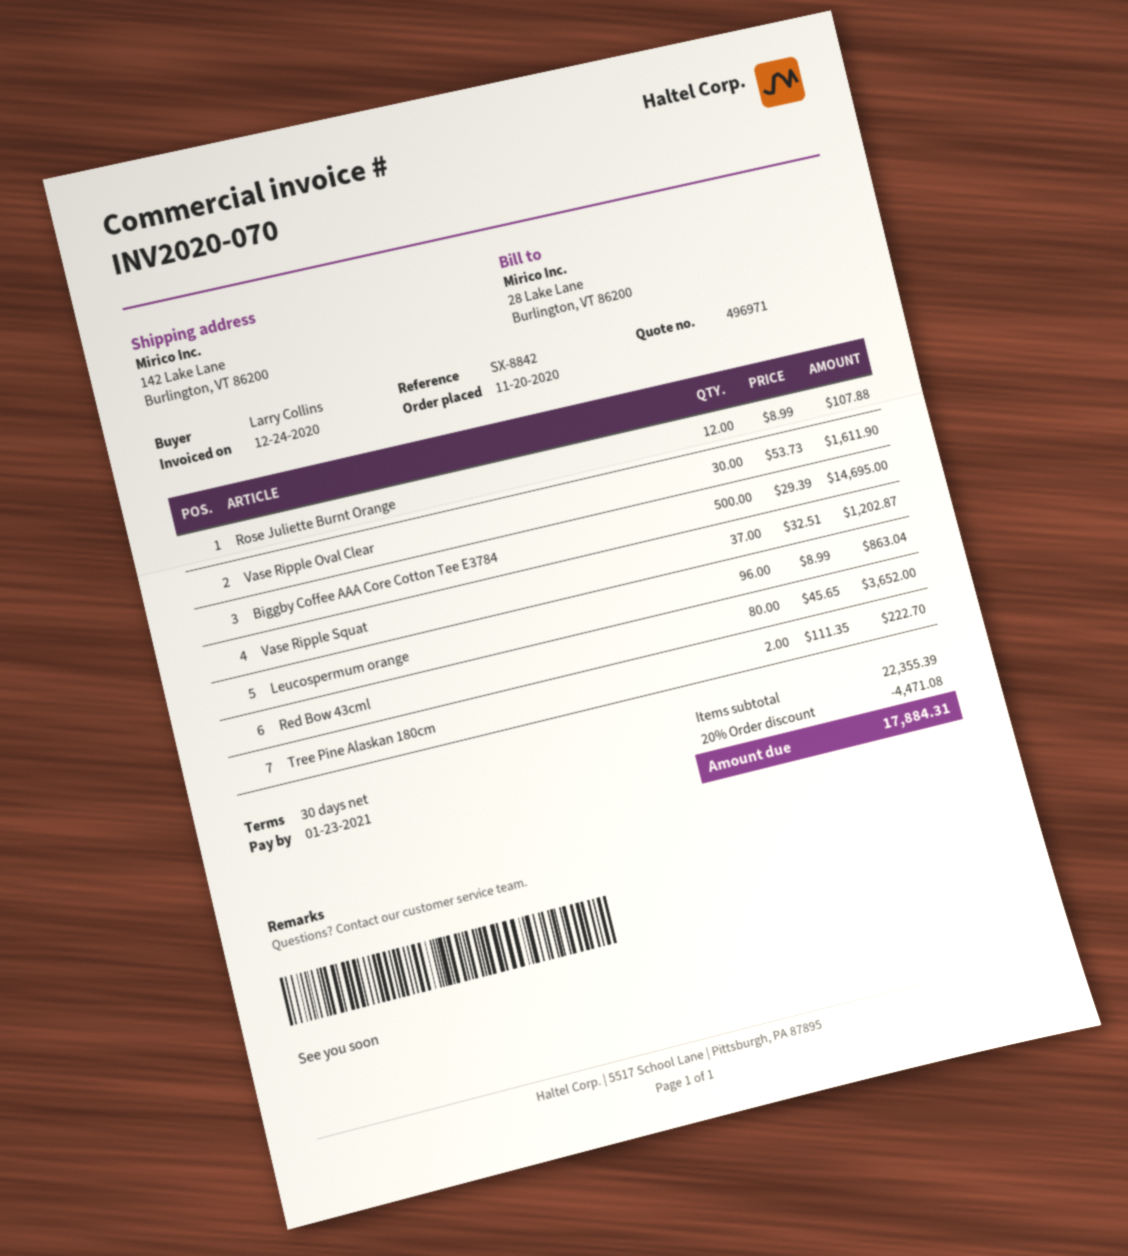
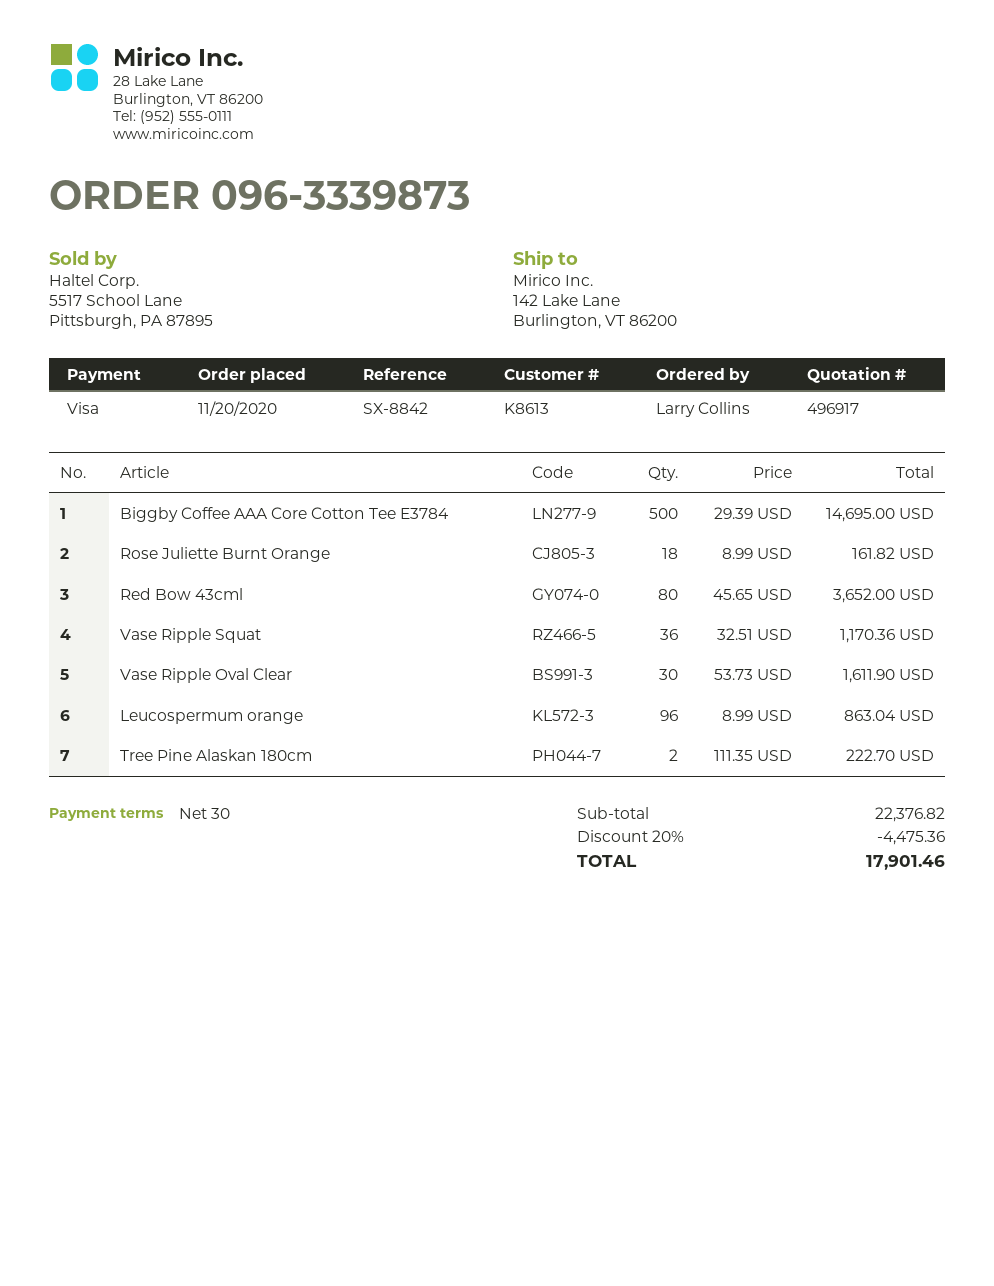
quote number: 496971 -> 496917
Rose Juliette Burnt Orange: 12 x 8.99 = 107.88 -> 18 x 8.99 = 161.82
Vase Ripple Squat: 37 x 32.51 = 1202.87 -> 36 x 32.51 = 1170.36
subtotal: 22355.39 -> 22376.82
discount: 20% = 4471.08 -> 20% = 4475.36
total: 17884.31 -> 17901.46

